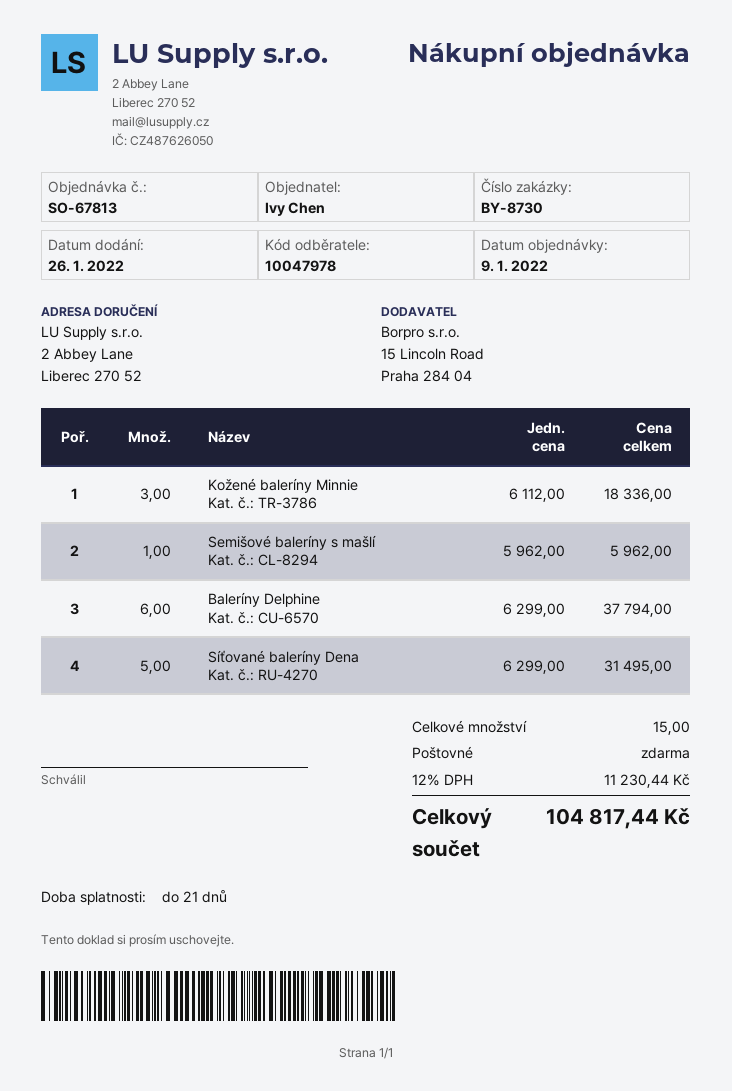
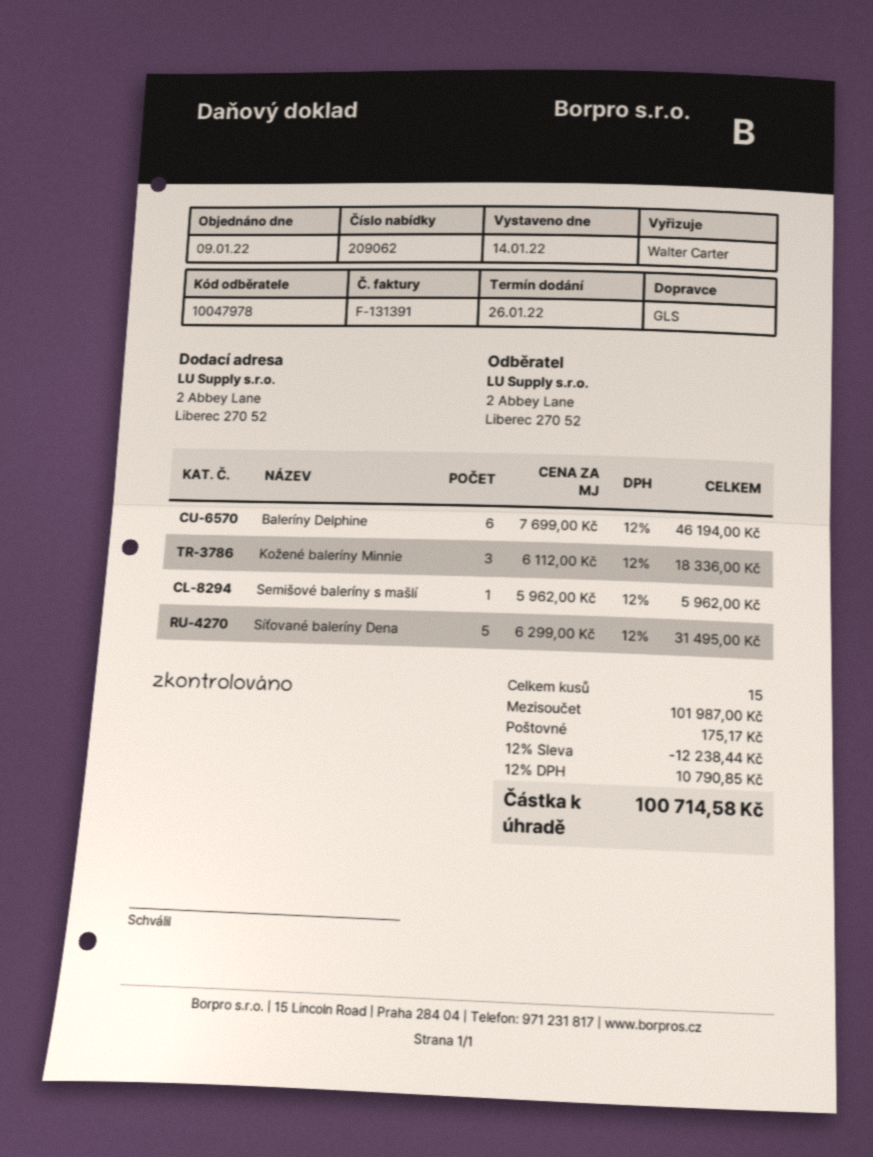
Baleríny Delphine: 6 x 6299.00 = 37794.00 -> 6 x 7699.00 = 46194.00
discount: none -> 12% = 12238.44
shipping: 0.00 -> 175.17
tax: 12% = 11230.44 -> 12% = 10790.85
total: 104817.44 -> 100714.58

